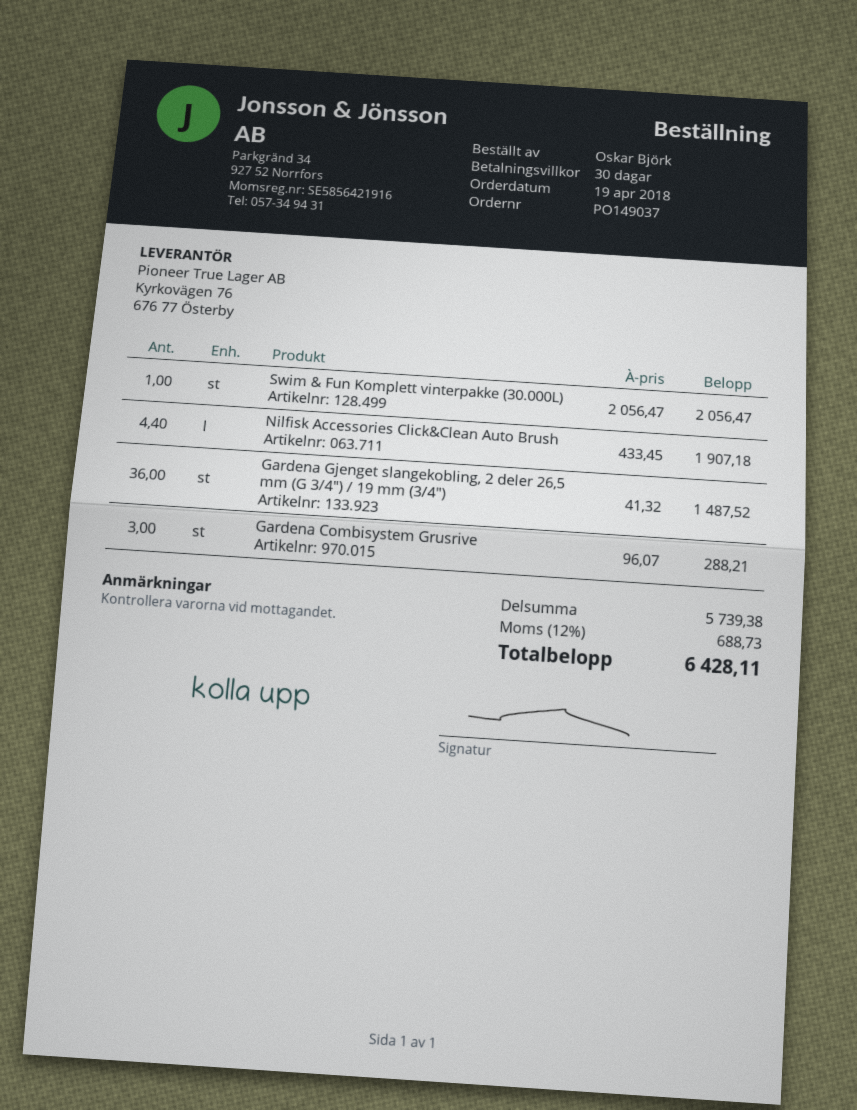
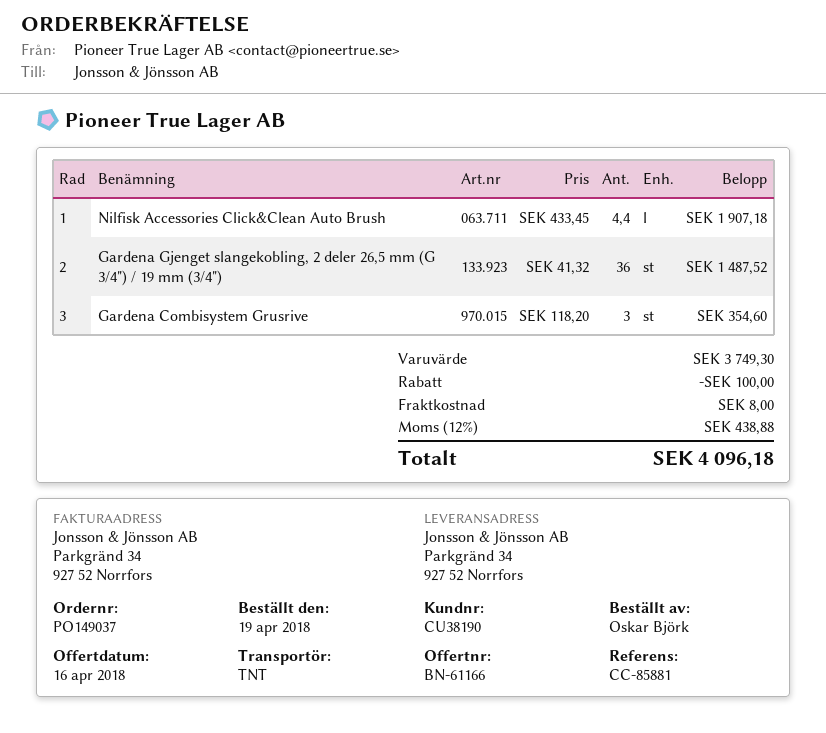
Swim & Fun Komplett vinterpakke (30.000L): 1 x 2056.47 = 2056.47 -> none
Gardena Combisystem Grusrive: 3 x 96.07 = 288.21 -> 3 x 118.20 = 354.60
subtotal: 5739.38 -> 3749.30
discount: none -> 100.00
shipping: none -> 8.00
tax: 12% = 688.73 -> 12% = 438.88
total: 6428.11 -> 4096.18

